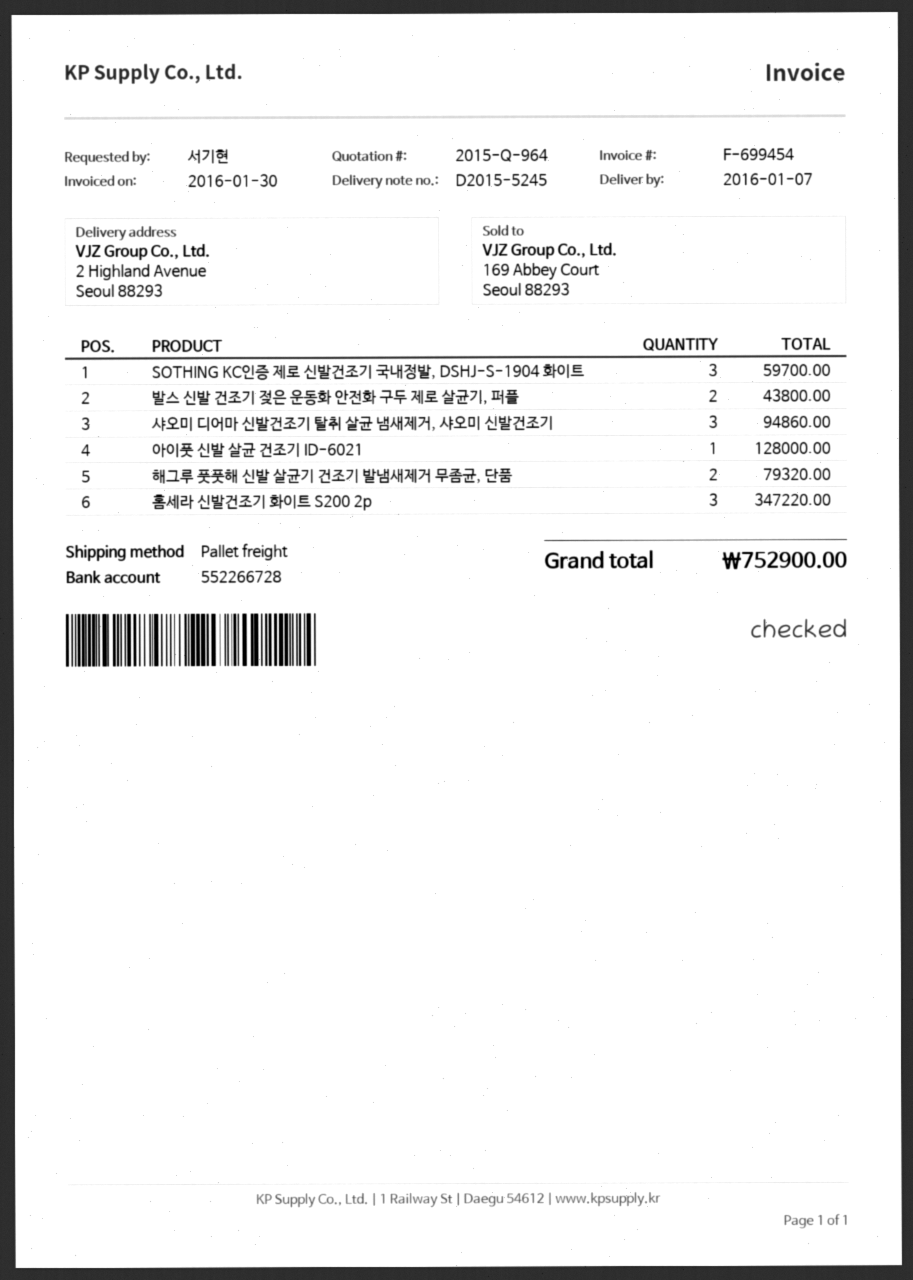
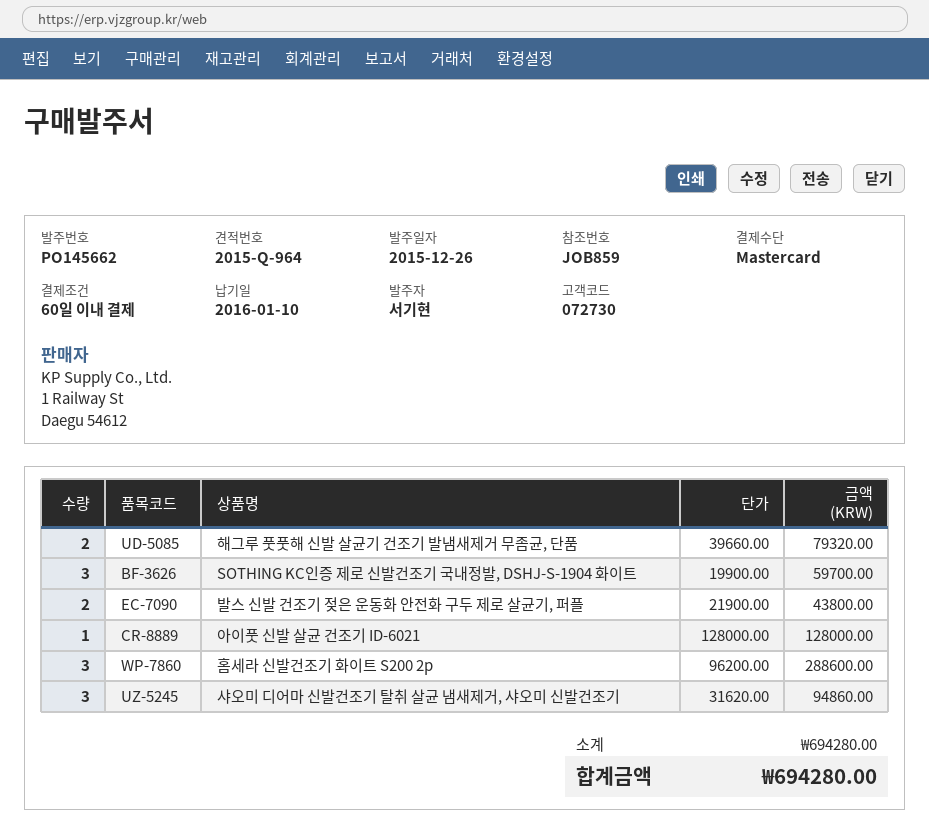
delivery date: 2016-01-07 -> 2016-01-10
홈세라 신발건조기 화이트 S200 2p: 3 for 347220.00 -> 3 for 288600.00
total: 752900.00 -> 694280.00

